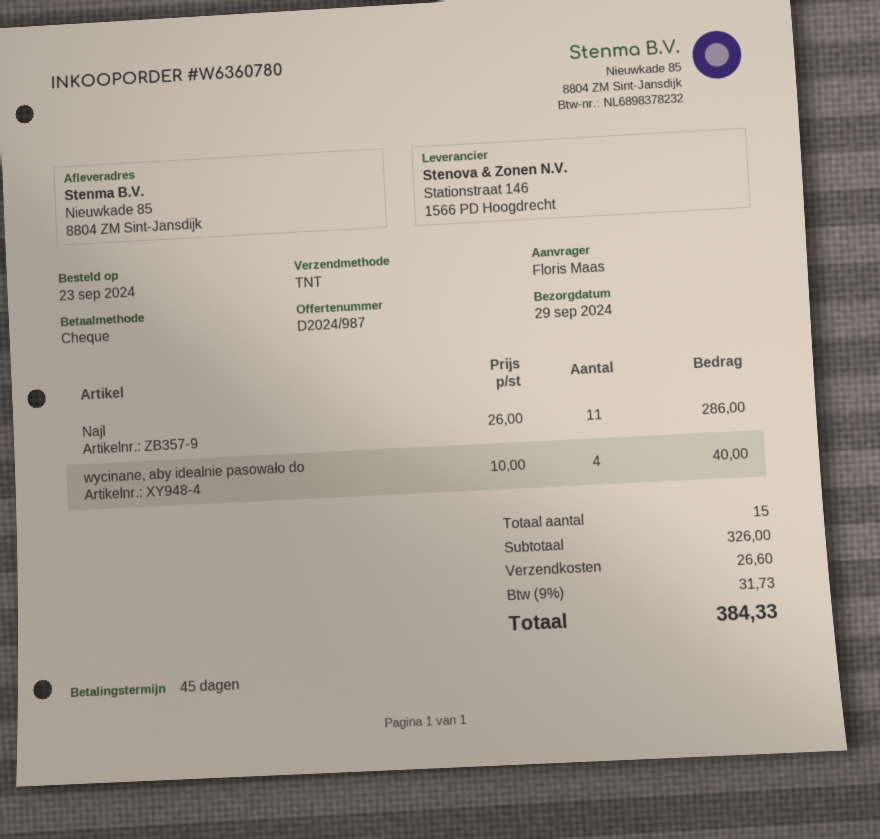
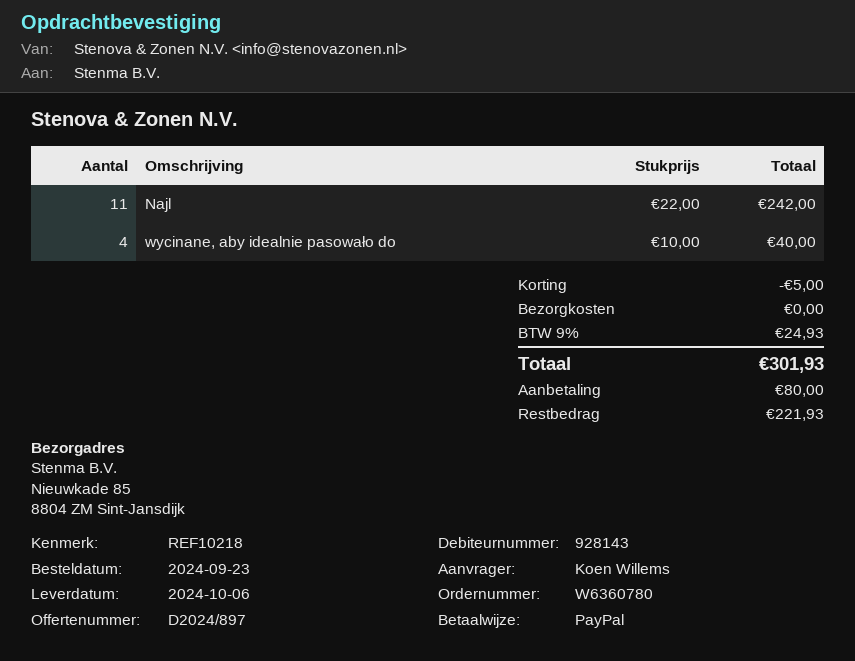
quote number: D2024/987 -> D2024/897
delivery date: 2024-09-29 -> 2024-10-06
ordered by: Floris Maas -> Koen Willems
payment method: cheque -> PayPal
Najl: 11 x 26.00 = 286.00 -> 11 x 22.00 = 242.00
discount: none -> 5.00
shipping: 26.60 -> 0.00
tax: 9% = 31.73 -> 9% = 24.93
total: 384.33 -> 301.93

